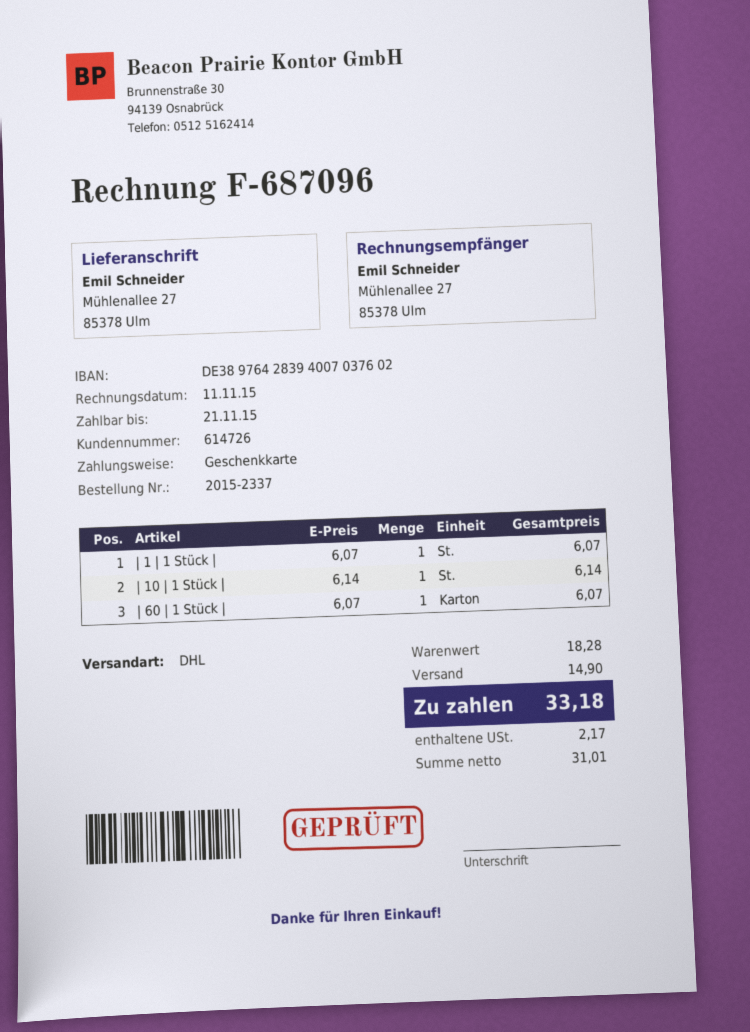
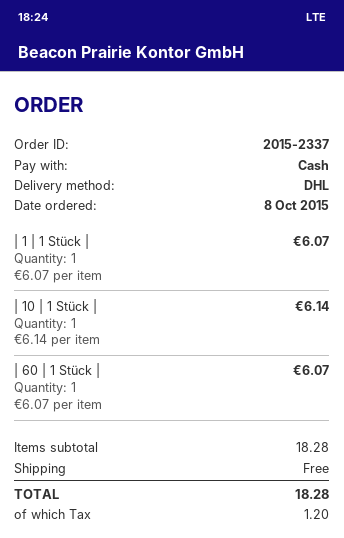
payment method: gift card -> cash
shipping: 14.90 -> 0.00
tax: 2.17 -> 1.20
total: 33.18 -> 18.28

